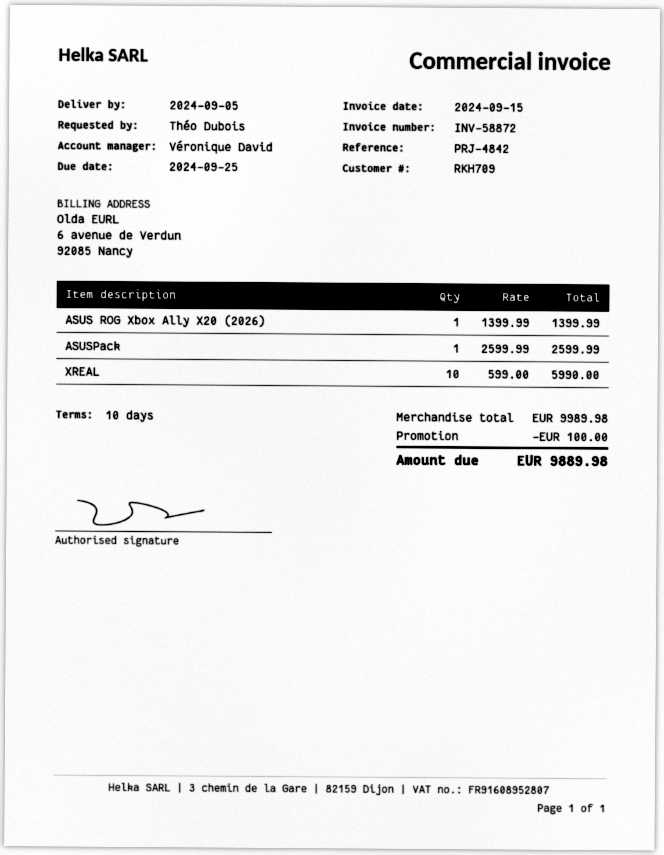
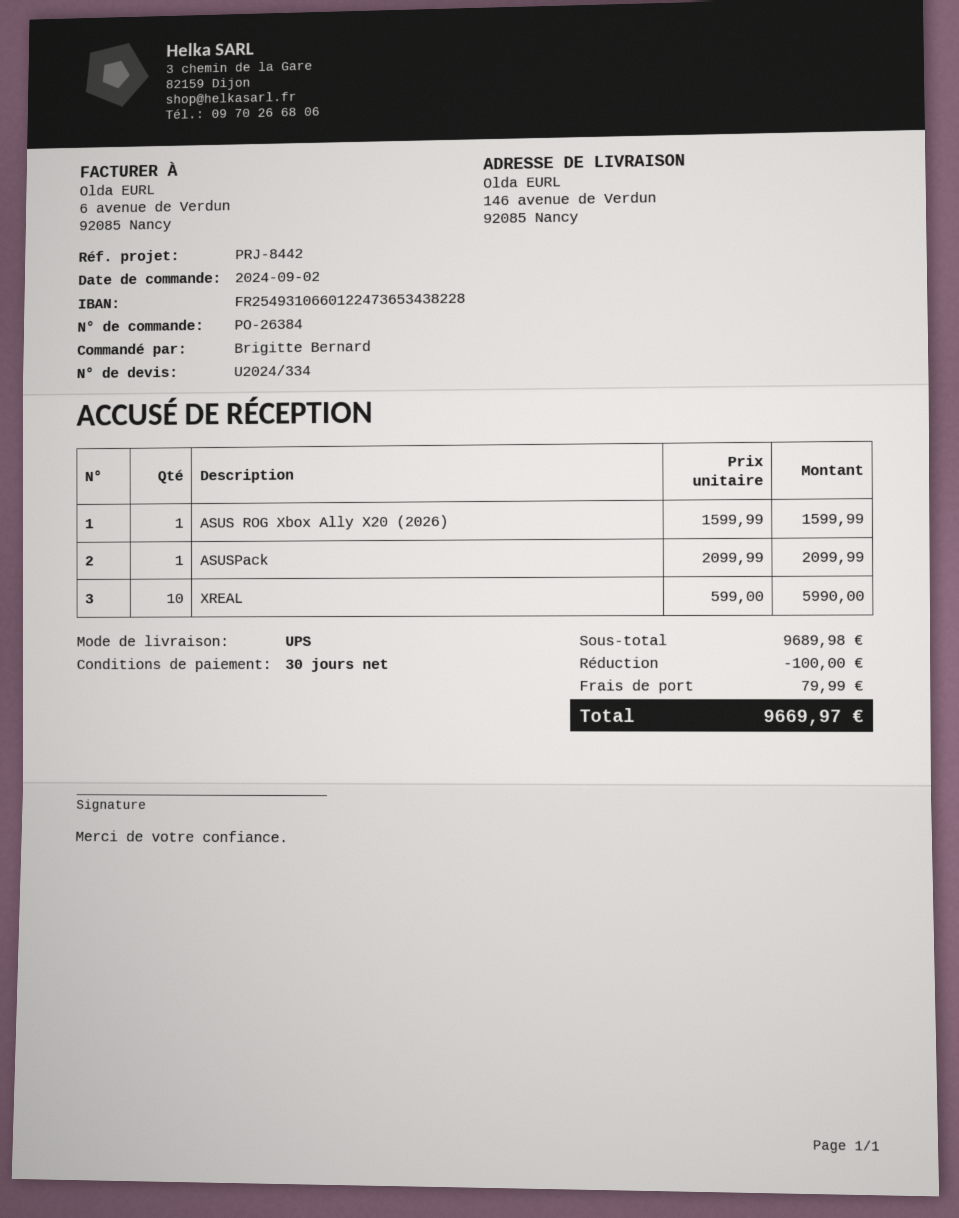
payment terms: 10 days -> 30 days
reference: PRJ-4842 -> PRJ-8442
ordered by: Théo Dubois -> Brigitte Bernard
ASUS ROG Xbox Ally X20 (2026): 1 x 1399.99 = 1399.99 -> 1 x 1599.99 = 1599.99
ASUSPack: 1 x 2599.99 = 2599.99 -> 1 x 2099.99 = 2099.99
subtotal: 9989.98 -> 9689.98
shipping: none -> 79.99
total: 9889.98 -> 9669.97

